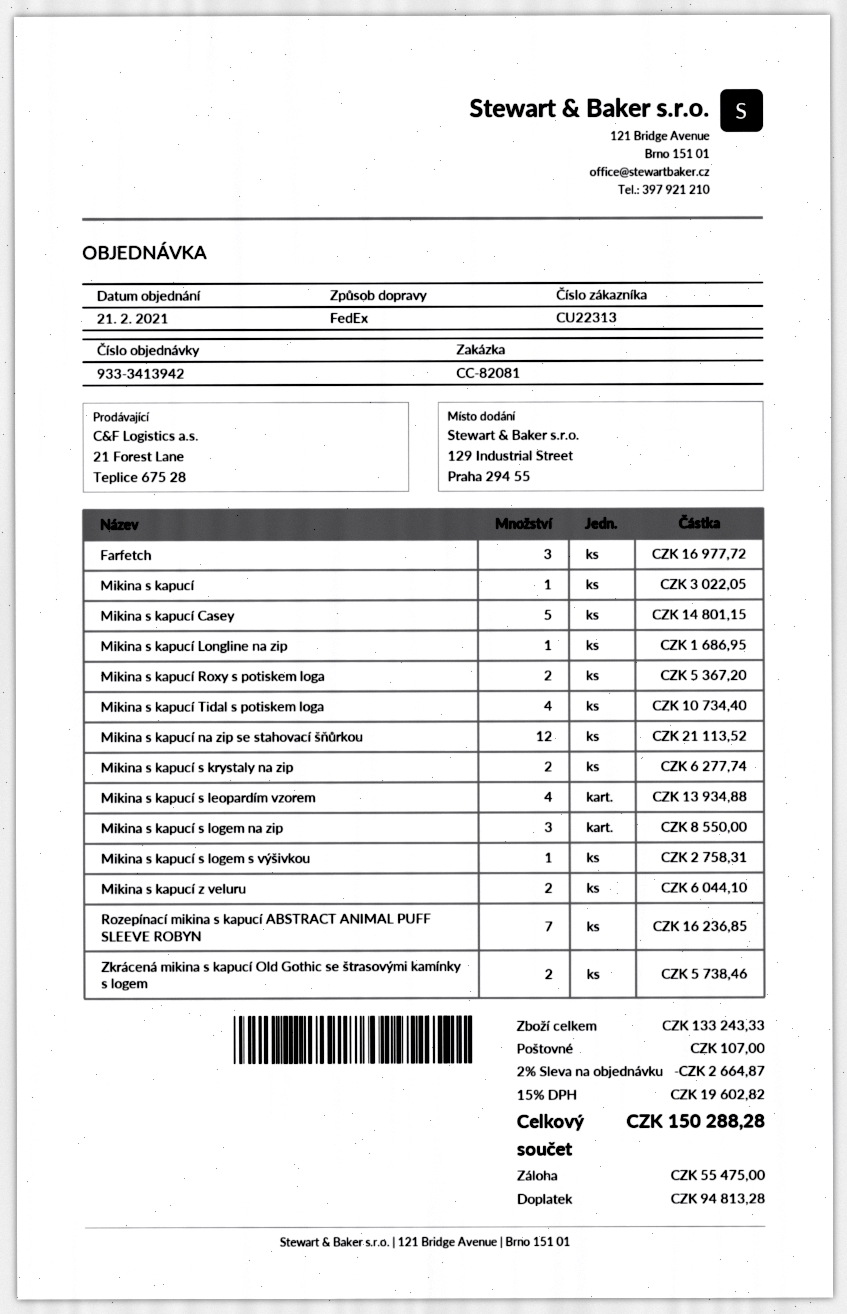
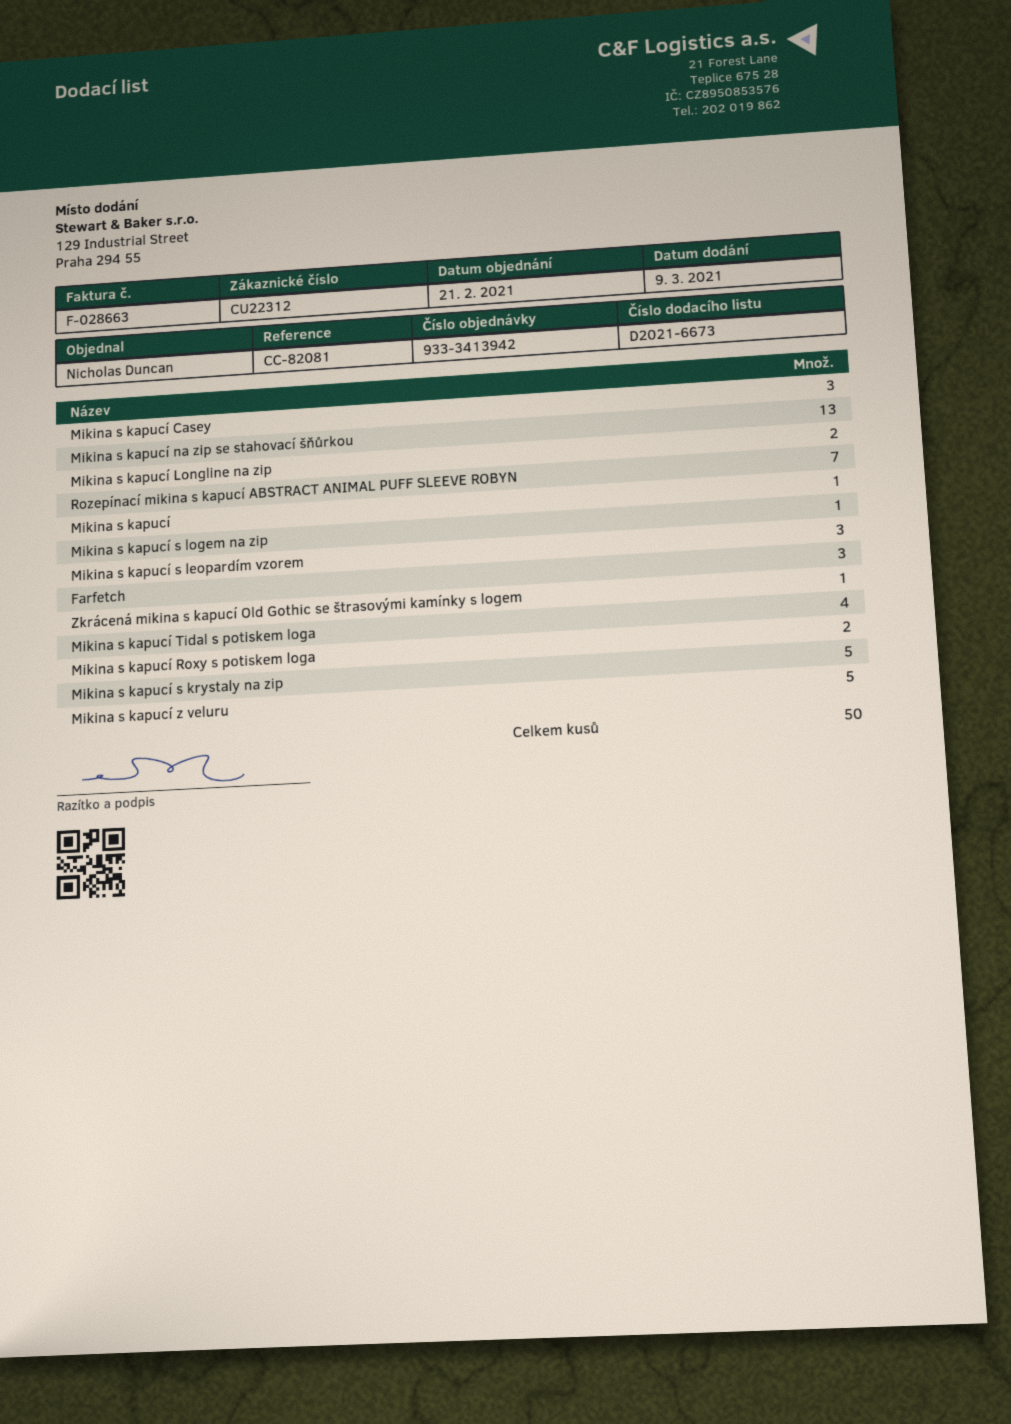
customer number: CU22313 -> CU22312
Mikina s kapucí Casey: 5 -> 3
Mikina s kapucí Longline na zip: 1 -> 2
Mikina s kapucí na zip se stahovací šňůrkou: 12 -> 13
Mikina s kapucí s krystaly na zip: 2 -> 5
Mikina s kapucí s leopardím vzorem: 4 -> 3
Mikina s kapucí s logem na zip: 3 -> 1
Mikina s kapucí s logem s výšivkou: 1 -> none
Mikina s kapucí z veluru: 2 -> 5
Zkrácená mikina s kapucí Old Gothic se štrasovými kamínky s logem: 2 -> 1

